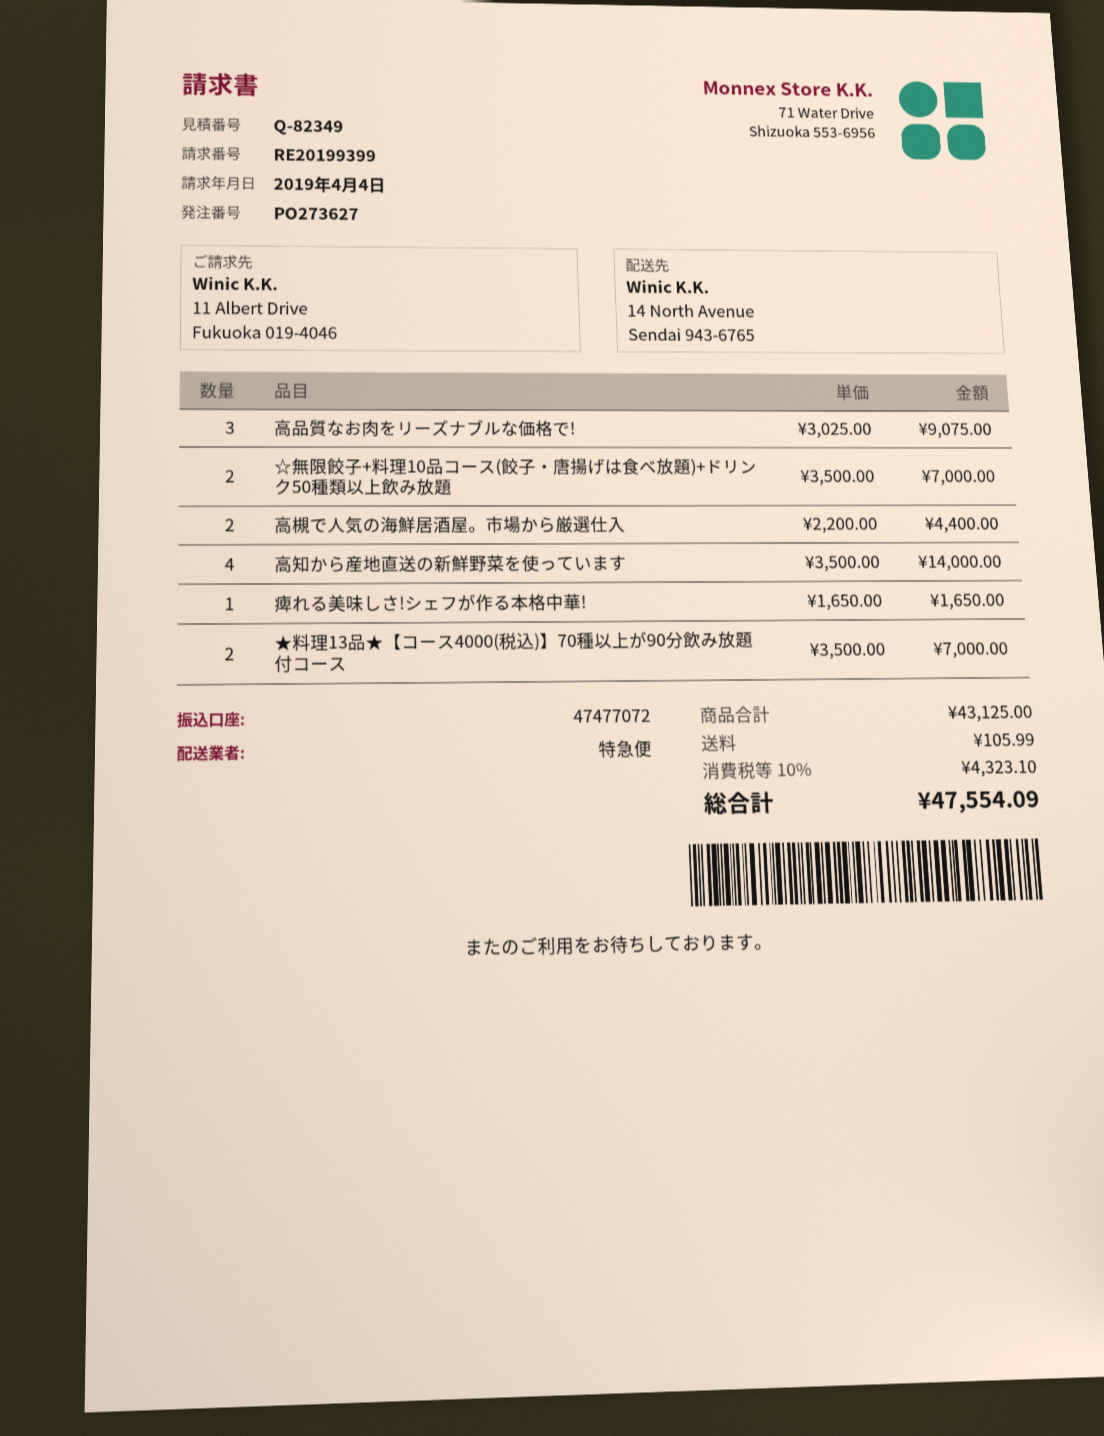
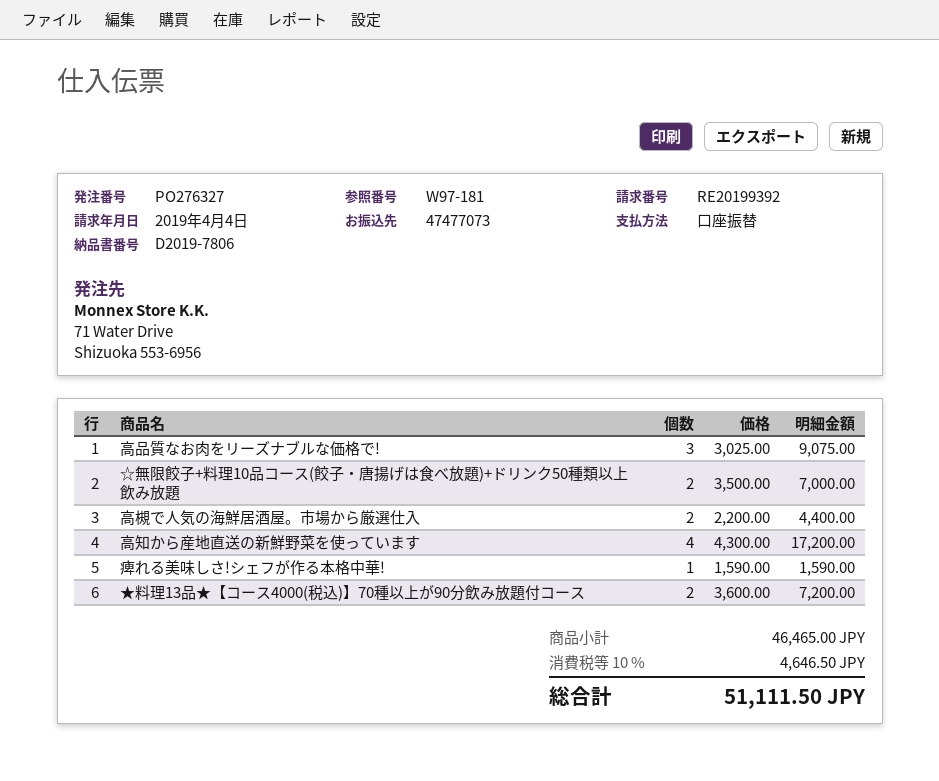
order number: PO273627 -> PO276327
invoice number: RE20199399 -> RE20199392
bank account: 47477072 -> 47477073
高知から産地直送の新鮮野菜を使っています: 4 x 3500.00 = 14000.00 -> 4 x 4300.00 = 17200.00
痺れる美味しさ!シェフが作る本格中華!: 1 x 1650.00 = 1650.00 -> 1 x 1590.00 = 1590.00
★料理13品★【コース4000(税込)】70種以上が90分飲み放題付コース: 2 x 3500.00 = 7000.00 -> 2 x 3600.00 = 7200.00
subtotal: 43125.00 -> 46465.00
shipping: 105.99 -> none
tax: 10% = 4323.10 -> 10% = 4646.50
total: 47554.09 -> 51111.50

